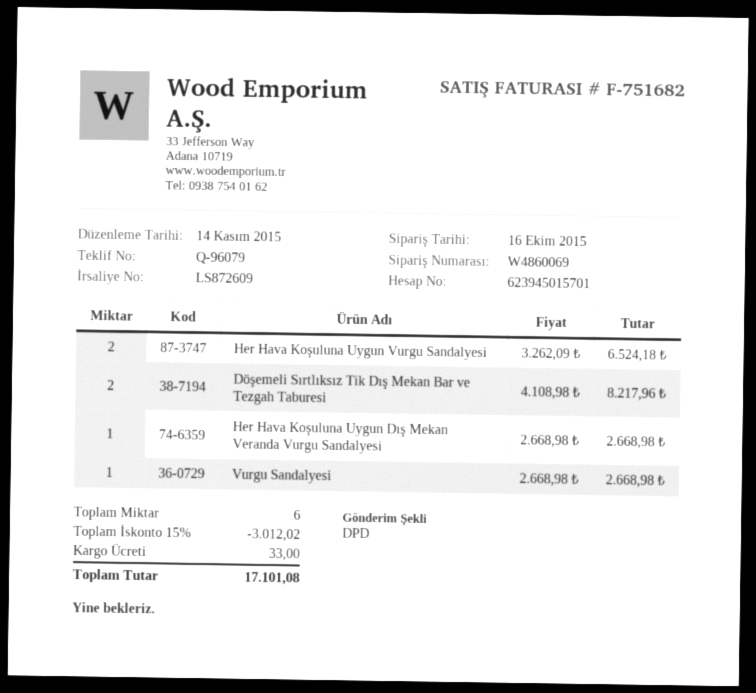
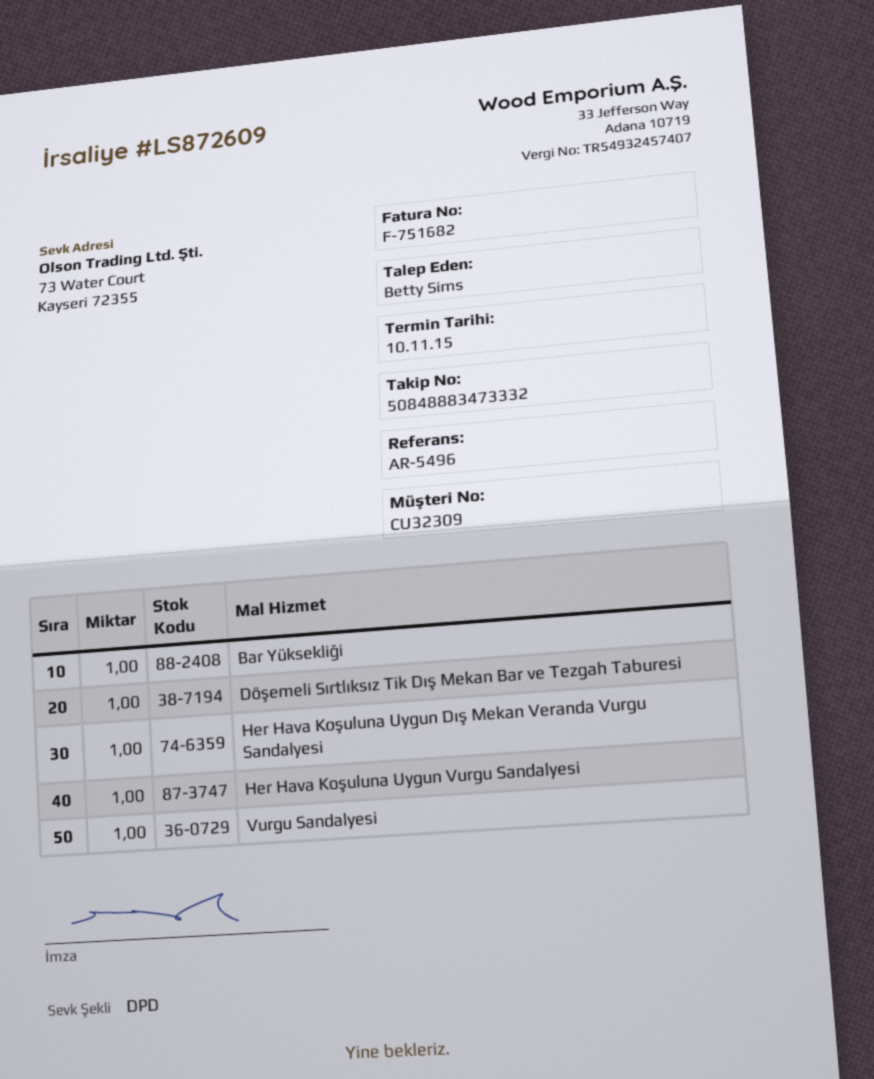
Her Hava Koşuluna Uygun Vurgu Sandalyesi: 2 -> 1
Döşemeli Sırtlıksız Tik Dış Mekan Bar ve Tezgah Taburesi: 2 -> 1
Bar Yüksekliği: none -> 1

